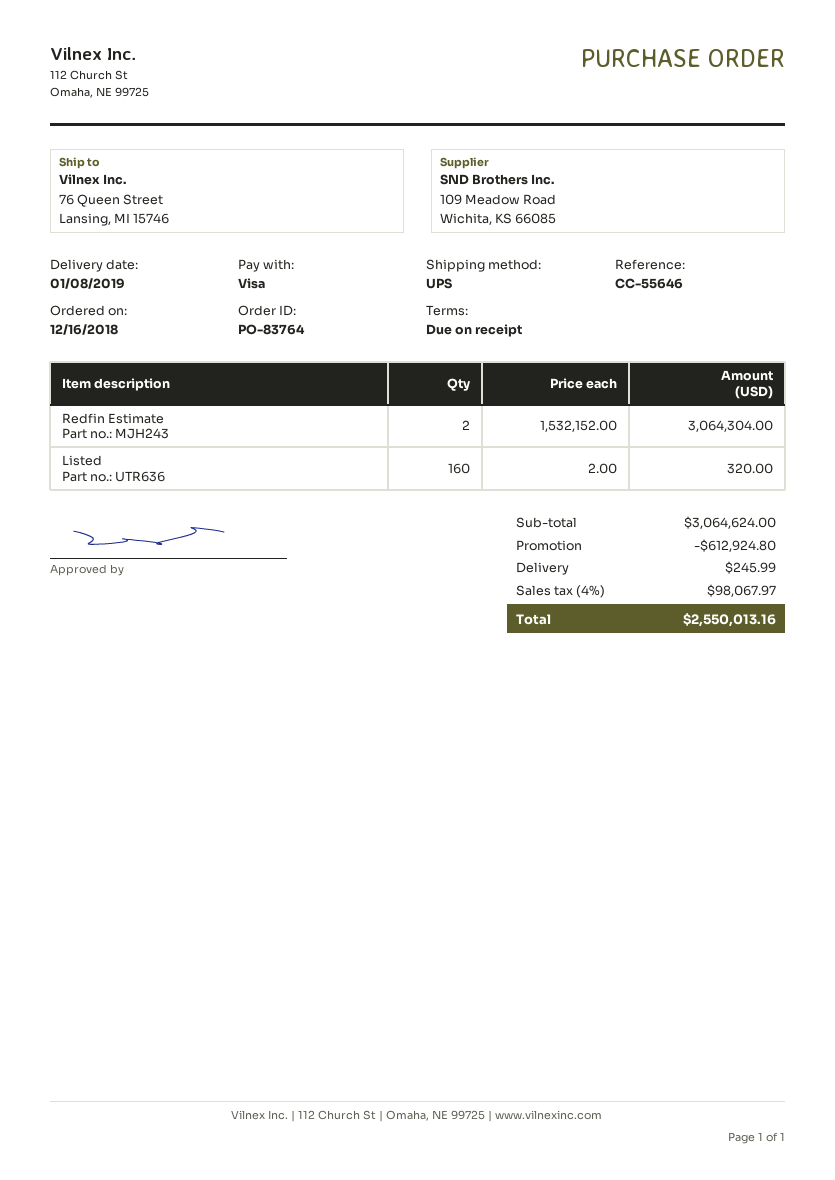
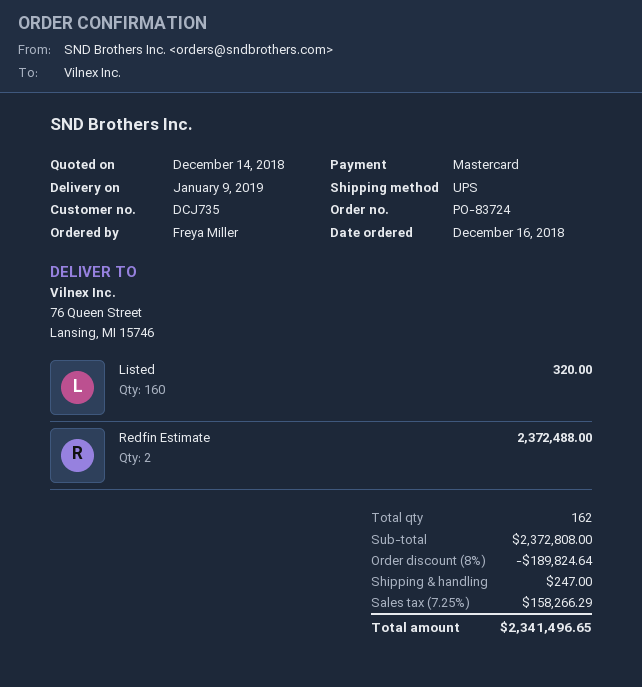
order number: PO-83764 -> PO-83724
delivery date: 2019-01-08 -> 2019-01-09
payment method: Visa -> Mastercard
Redfin Estimate: 2 for 3064304.00 -> 2 for 2372488.00
subtotal: 3064624.00 -> 2372808.00
discount: 612924.80 -> 189824.64
shipping: 245.99 -> 247.00
tax: 4% = 98067.97 -> 7.25% = 158266.29
total: 2550013.16 -> 2341496.65

